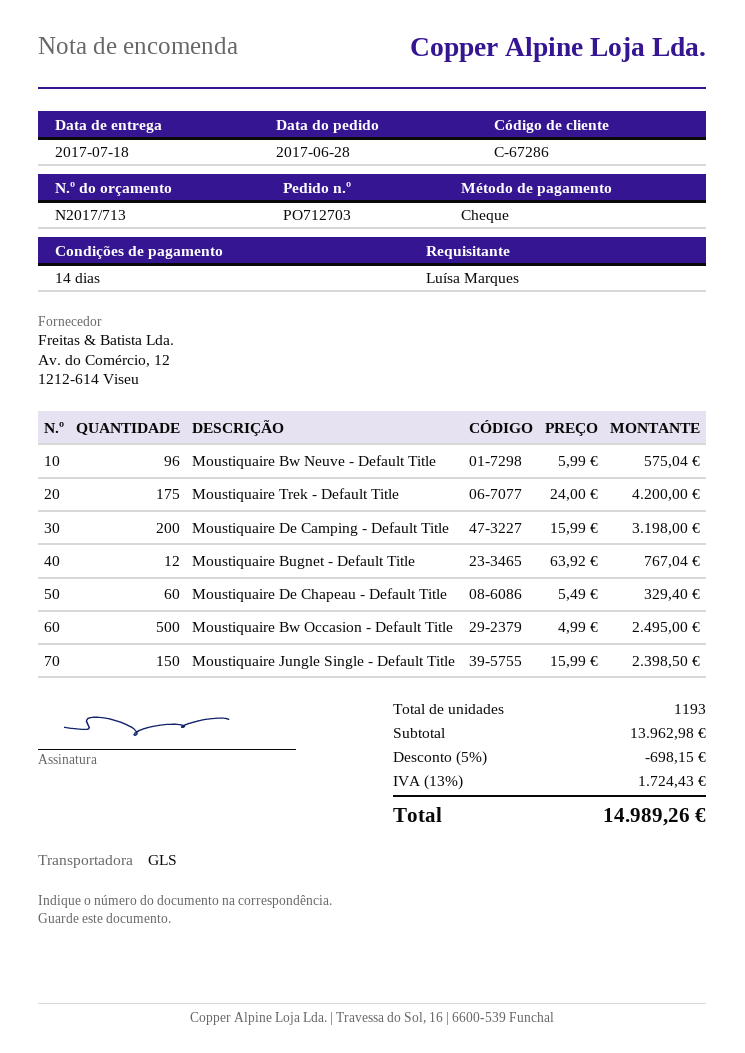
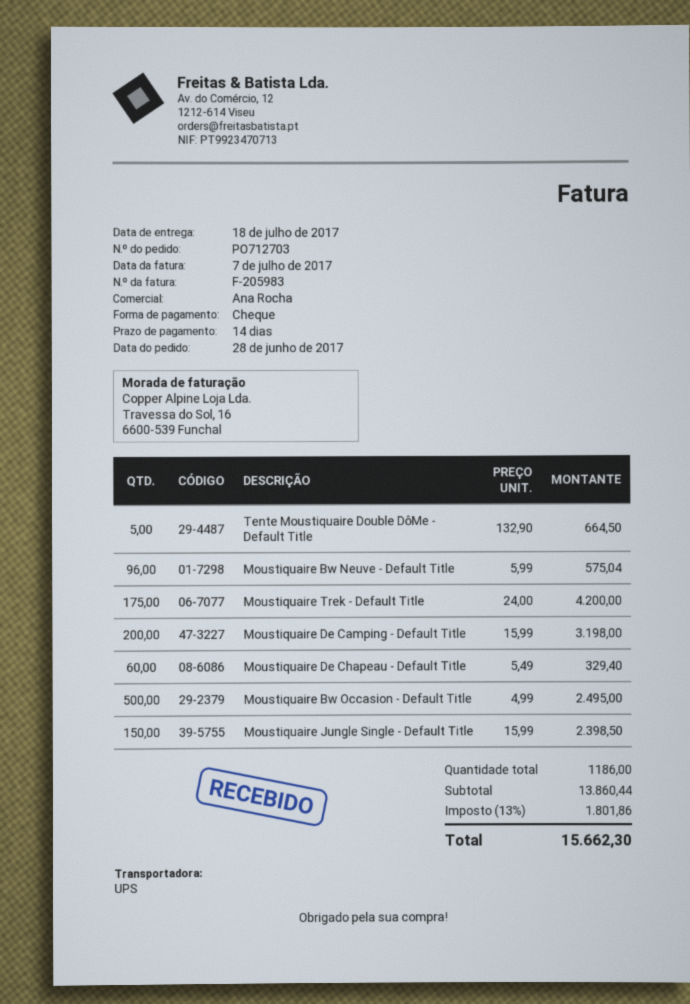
shipping method: GLS -> UPS
Moustiquaire Bugnet - Default Title: 12 x 63.92 = 767.04 -> none
Tente Moustiquaire Double DôMe - Default Title: none -> 5 x 132.90 = 664.50
total quantity: 1193 -> 1186
subtotal: 13962.98 -> 13860.44
discount: 5% = 698.15 -> none
tax: 13% = 1724.43 -> 13% = 1801.86
total: 14989.26 -> 15662.30

